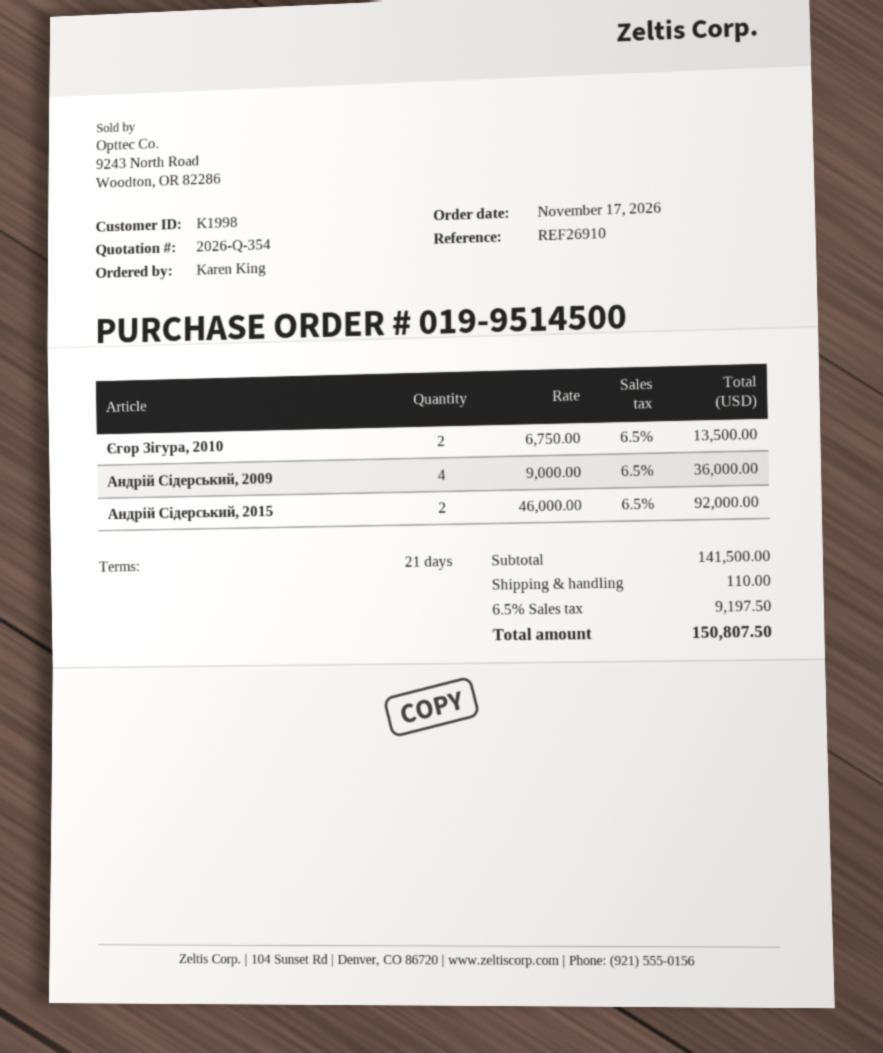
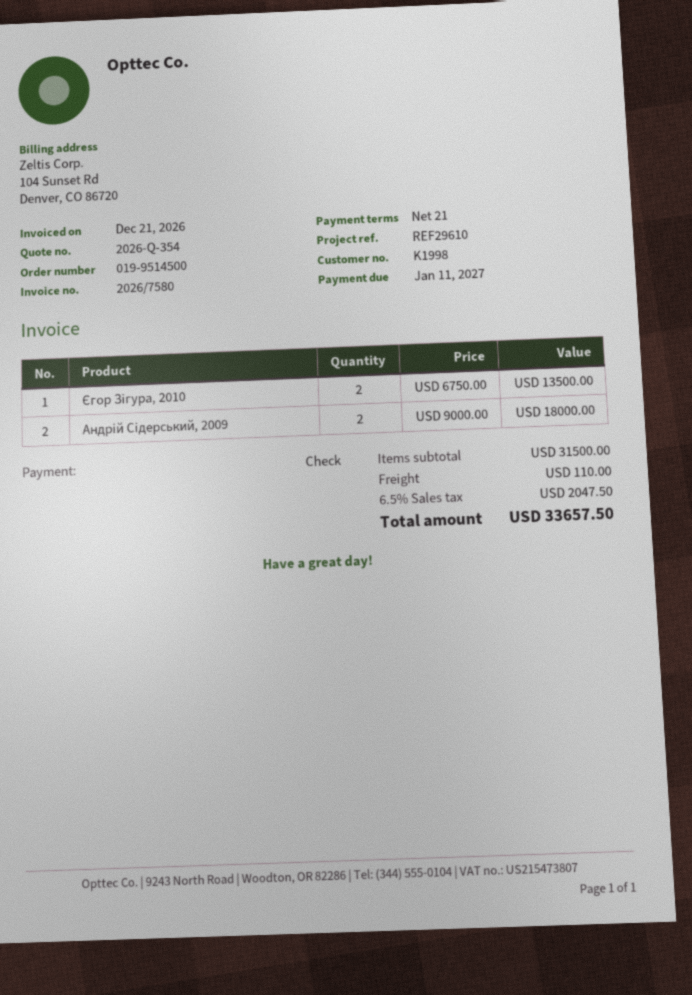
reference: REF26910 -> REF29610
Андрій Сідерський, 2009: 4 x 9000.00 = 36000.00 -> 2 x 9000.00 = 18000.00
Андрій Сідерський, 2015: 2 x 46000.00 = 92000.00 -> none
subtotal: 141500.00 -> 31500.00
tax: 6.5% = 9197.50 -> 6.5% = 2047.50
total: 150807.50 -> 33657.50

